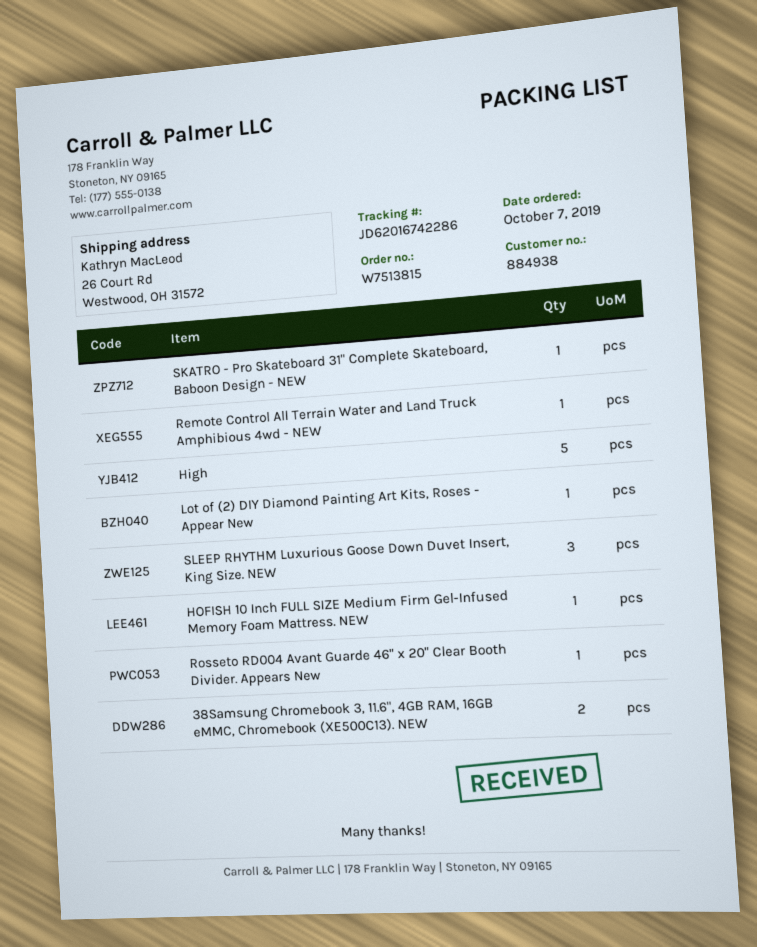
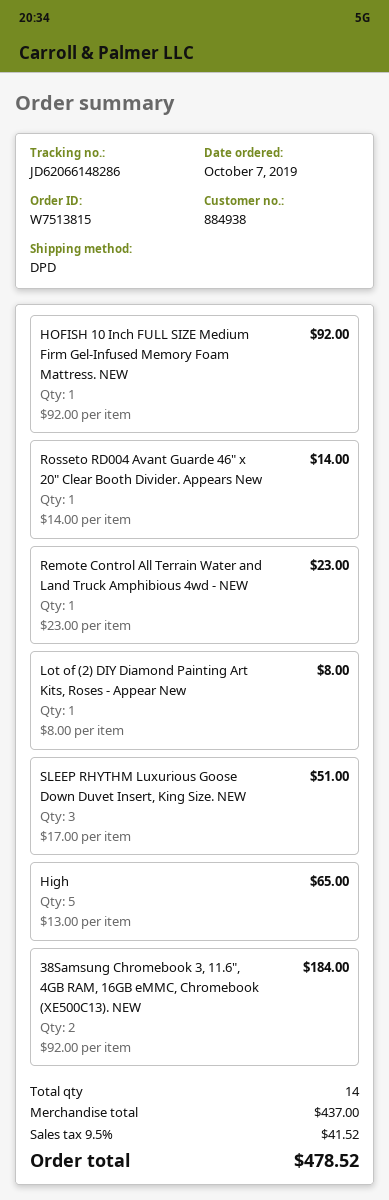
tracking number: JD62016742286 -> JD62066148286
SKATRO - Pro Skateboard 31" Complete Skateboard, Baboon Design - NEW: 1 -> none

